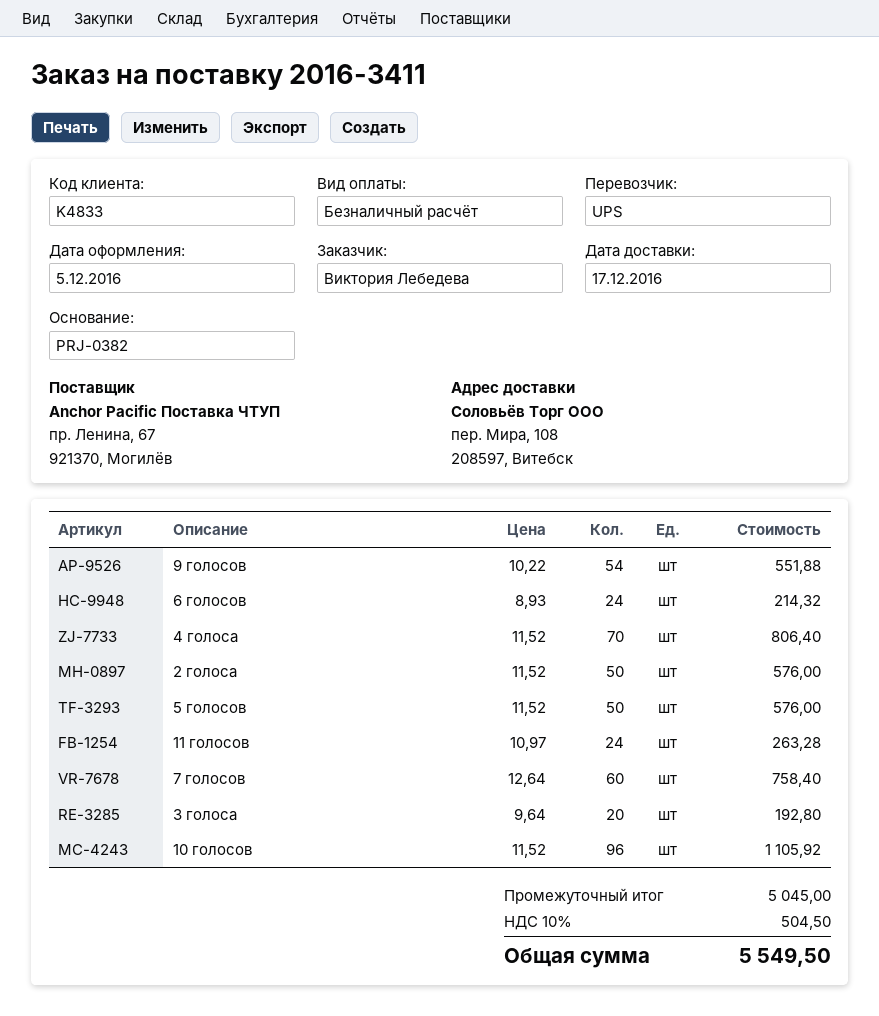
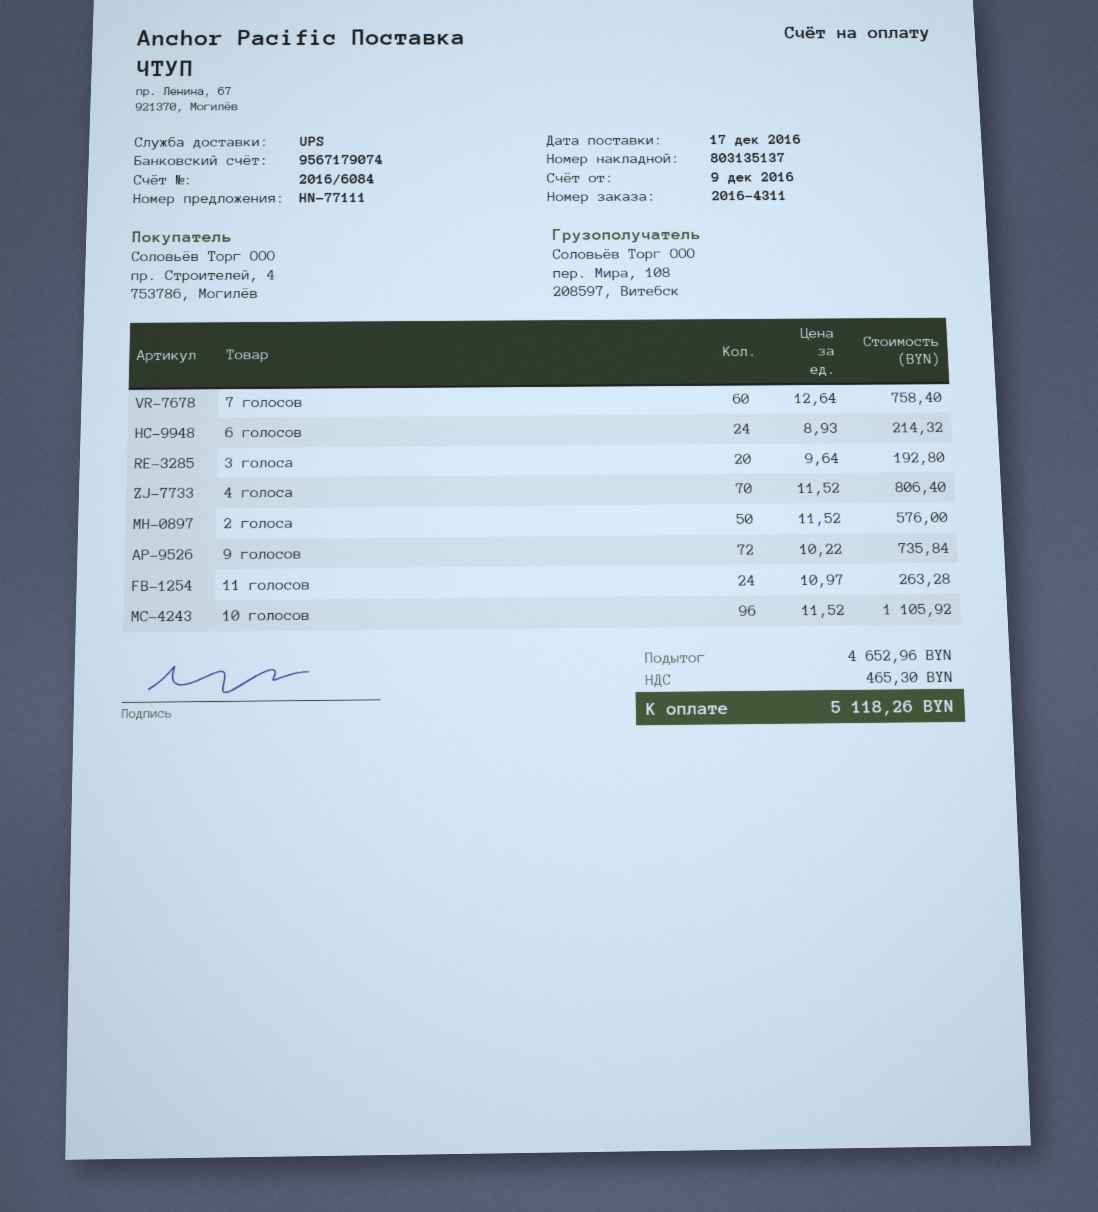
order number: 2016-3411 -> 2016-4311
9 голосов: 54 x 10.22 = 551.88 -> 72 x 10.22 = 735.84
5 голосов: 50 x 11.52 = 576.00 -> none
subtotal: 5045.00 -> 4652.96
tax: 504.50 -> 465.30
total: 5549.50 -> 5118.26

